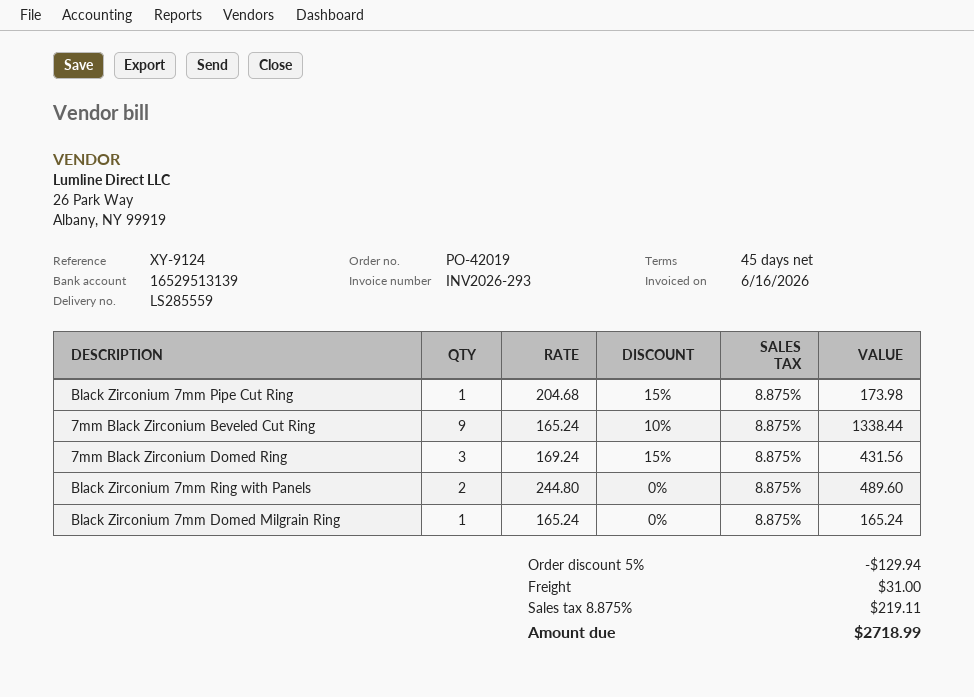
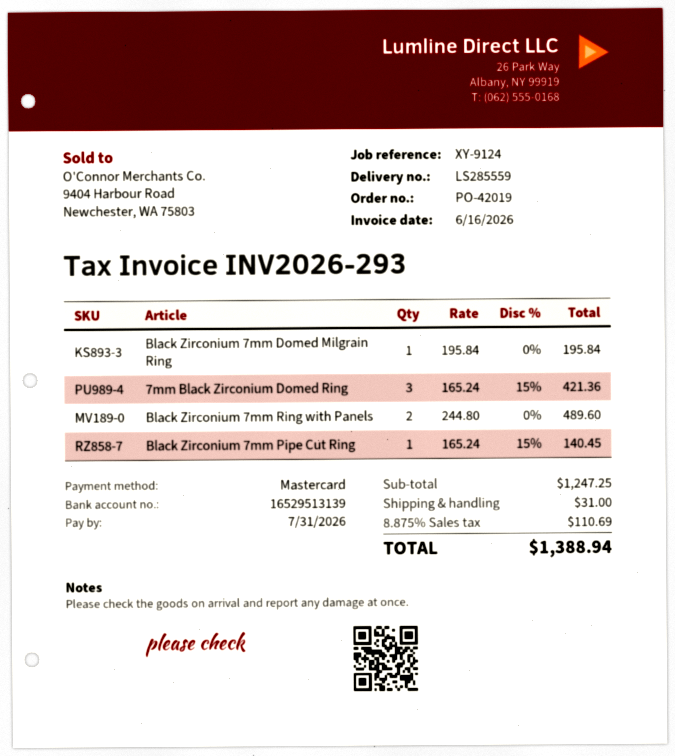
Black Zirconium 7mm Pipe Cut Ring: 1 x 204.68 - 15% = 173.98 -> 1 x 165.24 - 15% = 140.45
7mm Black Zirconium Beveled Cut Ring: 9 x 165.24 - 10% = 1338.44 -> none
7mm Black Zirconium Domed Ring: 3 x 169.24 - 15% = 431.56 -> 3 x 165.24 - 15% = 421.36
Black Zirconium 7mm Domed Milgrain Ring: 1 x 165.24 = 165.24 -> 1 x 195.84 = 195.84
discount: 5% = 129.94 -> none
tax: 8.875% = 219.11 -> 8.875% = 110.69
total: 2718.99 -> 1388.94

